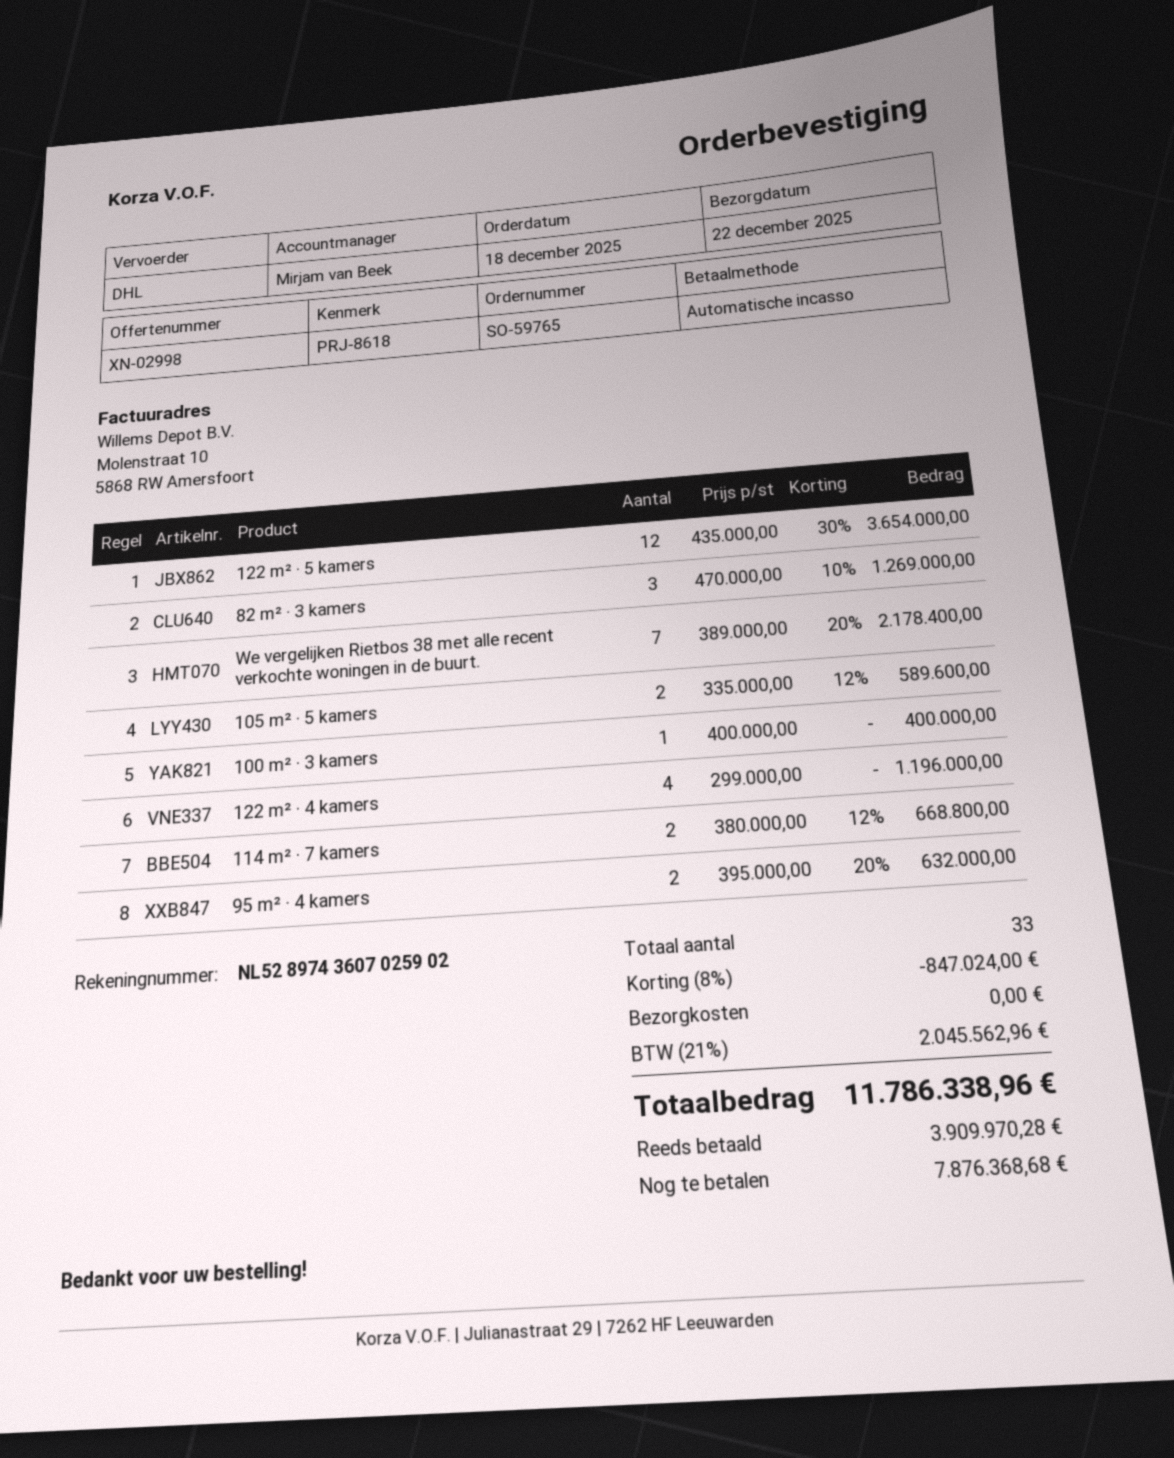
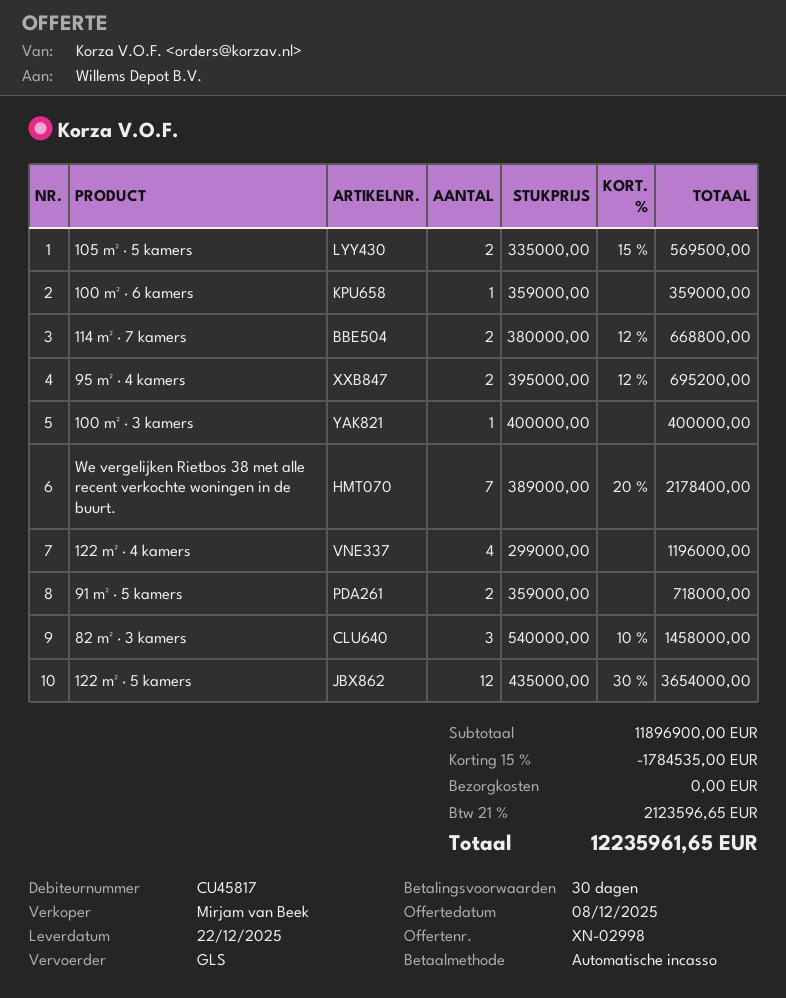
shipping method: DHL -> GLS
82 m² · 3 kamers: 3 x 470000.00 - 10% = 1269000.00 -> 3 x 540000.00 - 10% = 1458000.00
105 m² · 5 kamers: 2 x 335000.00 - 12% = 589600.00 -> 2 x 335000.00 - 15% = 569500.00
95 m² · 4 kamers: 2 x 395000.00 - 20% = 632000.00 -> 2 x 395000.00 - 12% = 695200.00
100 m² · 6 kamers: none -> 1 x 359000.00 = 359000.00
91 m² · 5 kamers: none -> 2 x 359000.00 = 718000.00
discount: 8% = 847024.00 -> 15% = 1784535.00
tax: 21% = 2045562.96 -> 21% = 2123596.65
total: 11786338.96 -> 12235961.65

